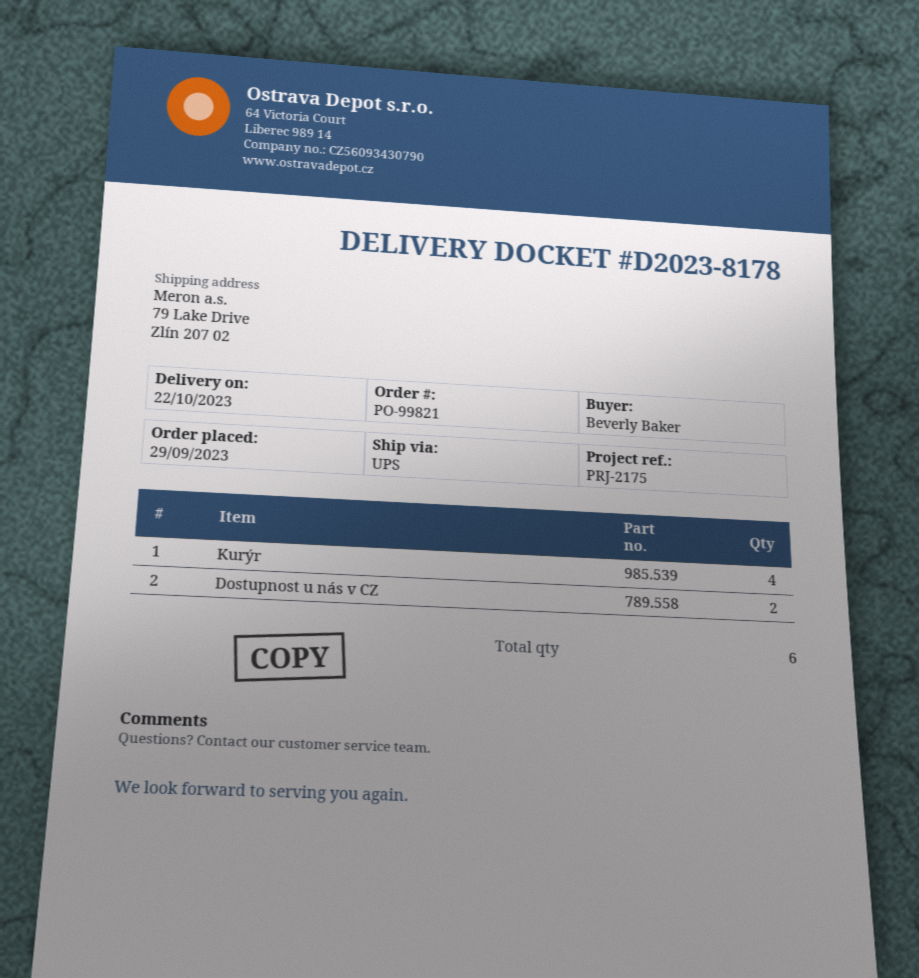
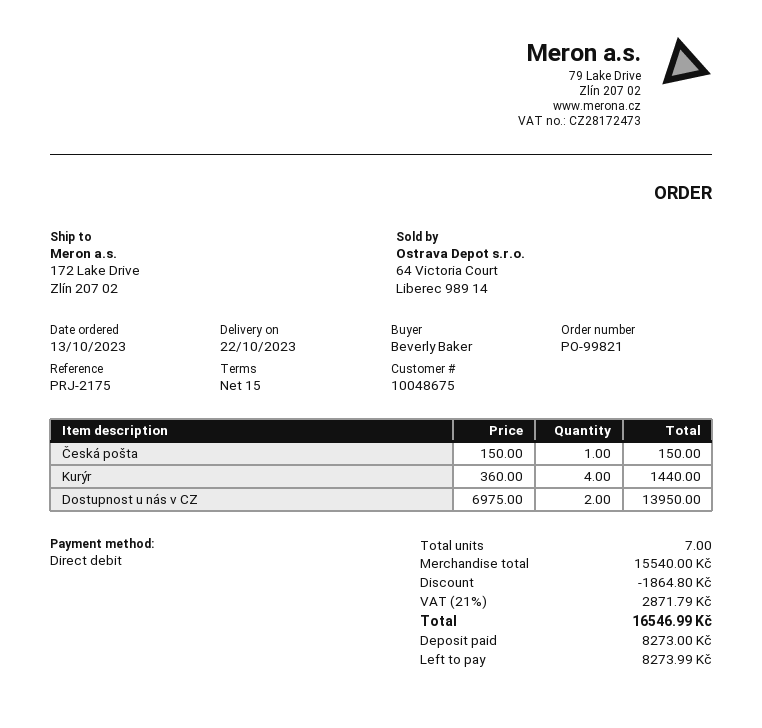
order date: 2023-09-29 -> 2023-10-13
ship to: 79 Lake Drive, Zlín 207 02 -> 172 Lake Drive, Zlín 207 02
Česká pošta: none -> 1
total quantity: 6 -> 7

